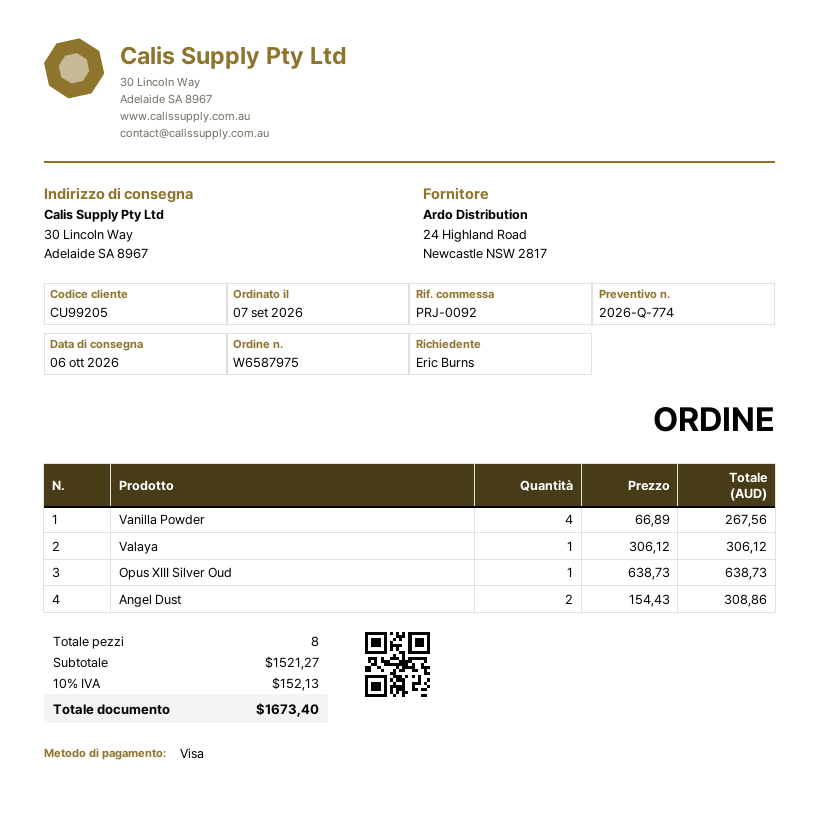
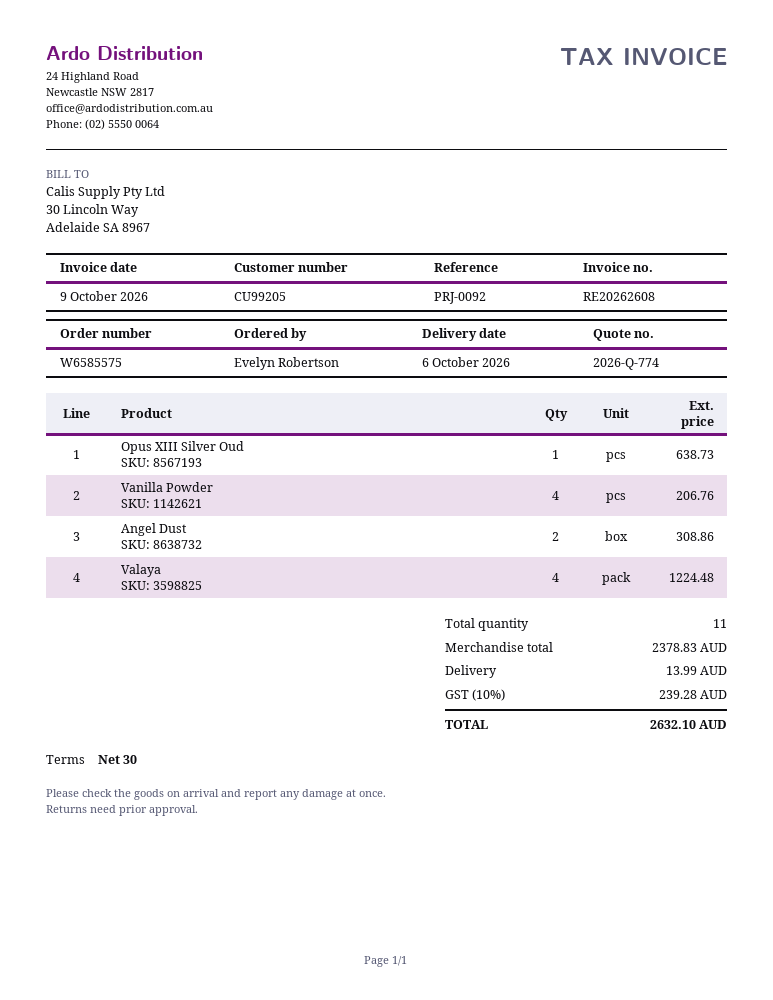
order number: W6587975 -> W6585575
ordered by: Eric Burns -> Evelyn Robertson
Vanilla Powder: 4 for 267.56 -> 4 for 206.76
Valaya: 1 for 306.12 -> 4 for 1224.48
total quantity: 8 -> 11
subtotal: 1521.27 -> 2378.83
shipping: none -> 13.99
tax: 10% = 152.13 -> 10% = 239.28
total: 1673.40 -> 2632.10

